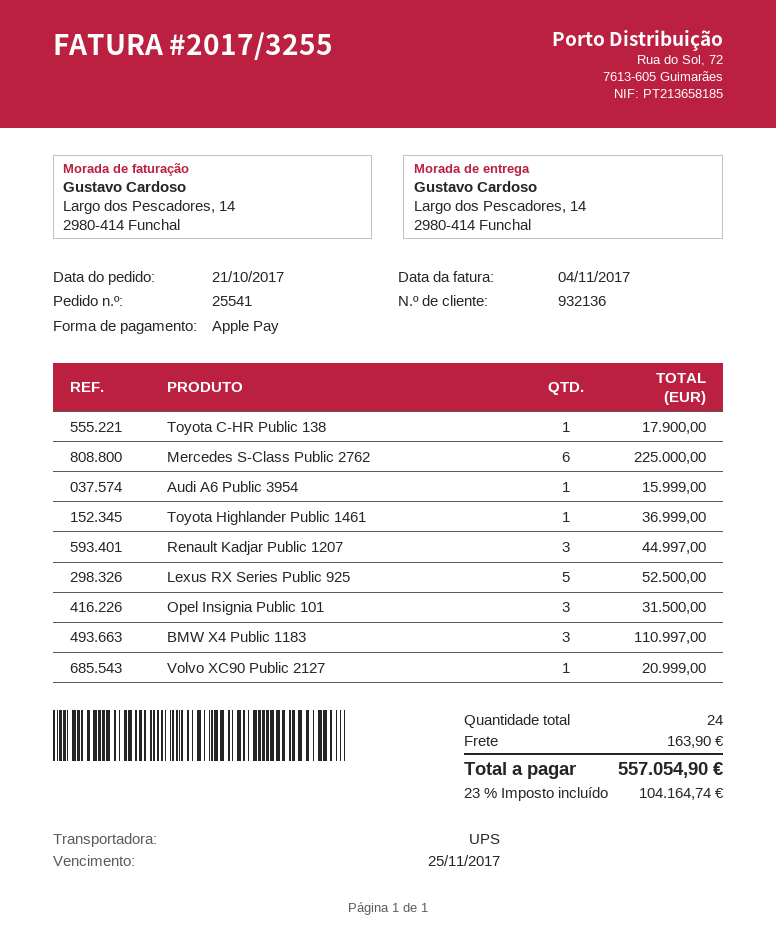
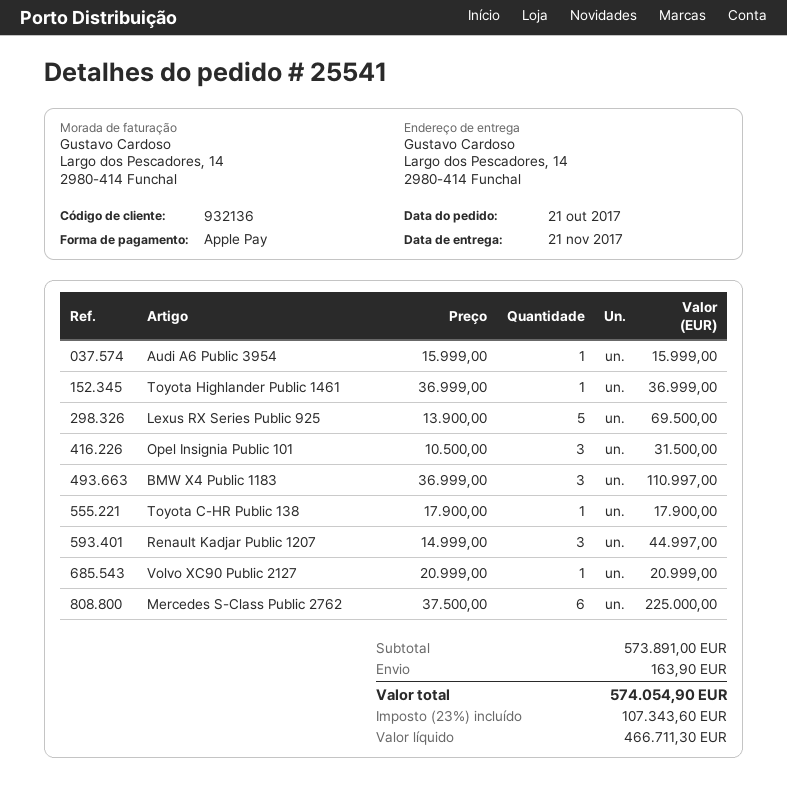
Lexus RX Series Public 925: 5 for 52500.00 -> 5 for 69500.00
tax: 23% = 104164.74 -> 23% = 107343.60
total: 557054.90 -> 574054.90

